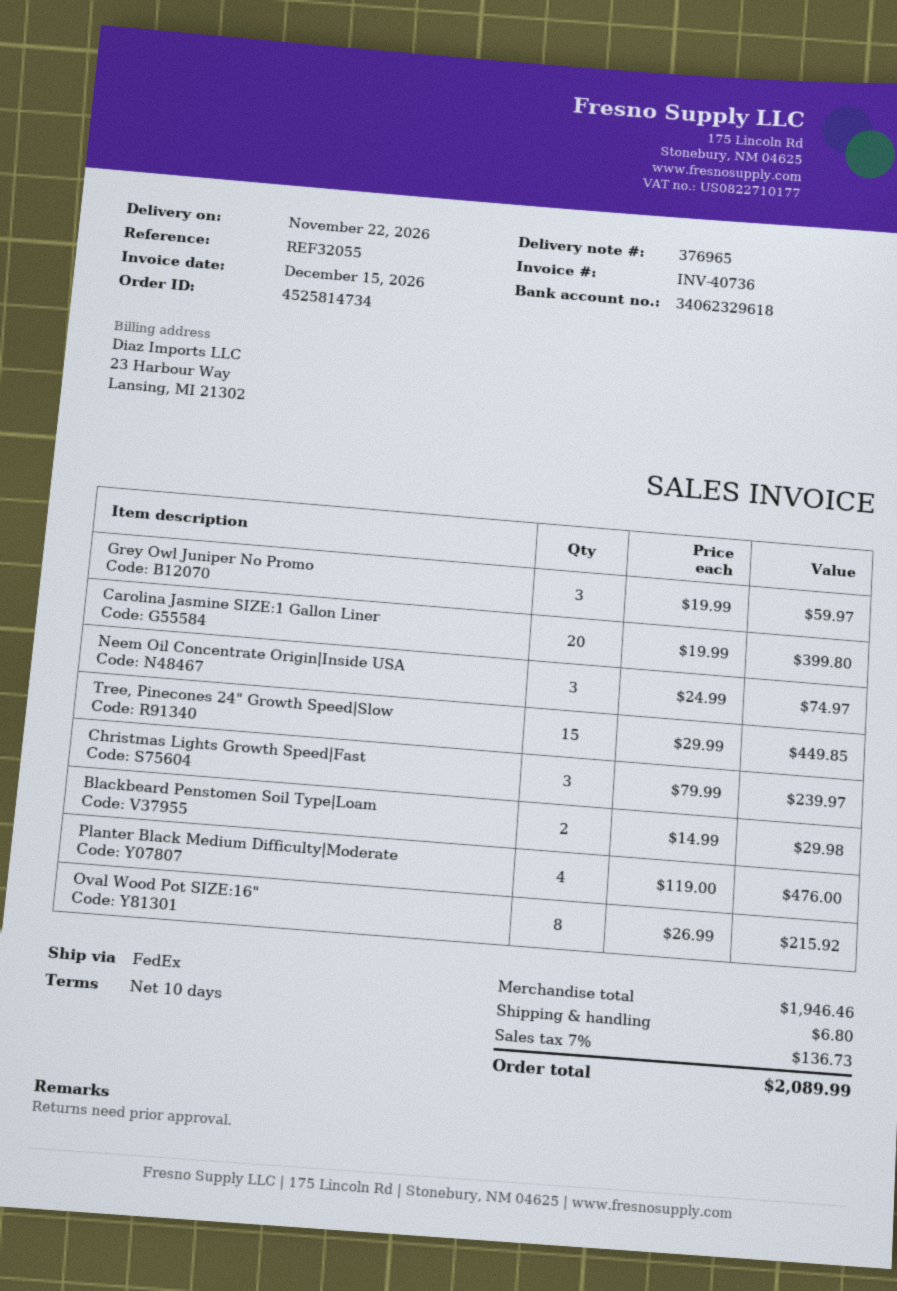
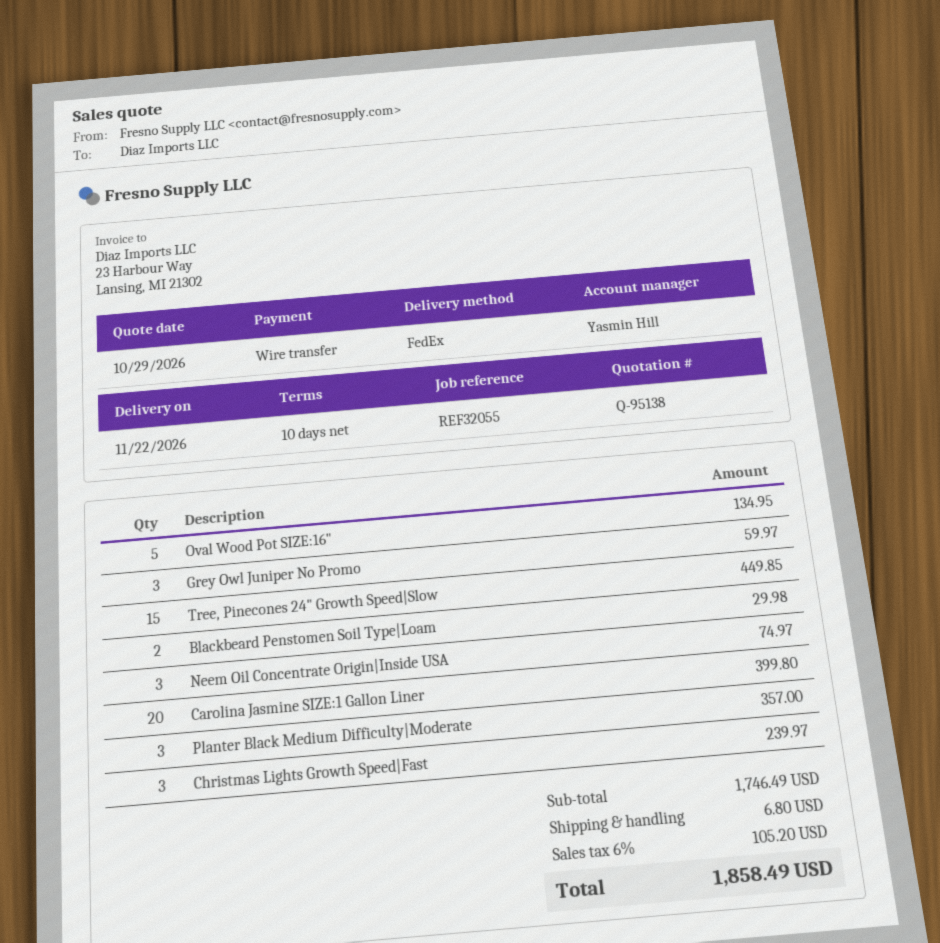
Planter Black Medium Difficulty|Moderate: 4 for 476.00 -> 3 for 357.00
Oval Wood Pot SIZE:16": 8 for 215.92 -> 5 for 134.95
subtotal: 1946.46 -> 1746.49
tax: 7% = 136.73 -> 6% = 105.20
total: 2089.99 -> 1858.49

